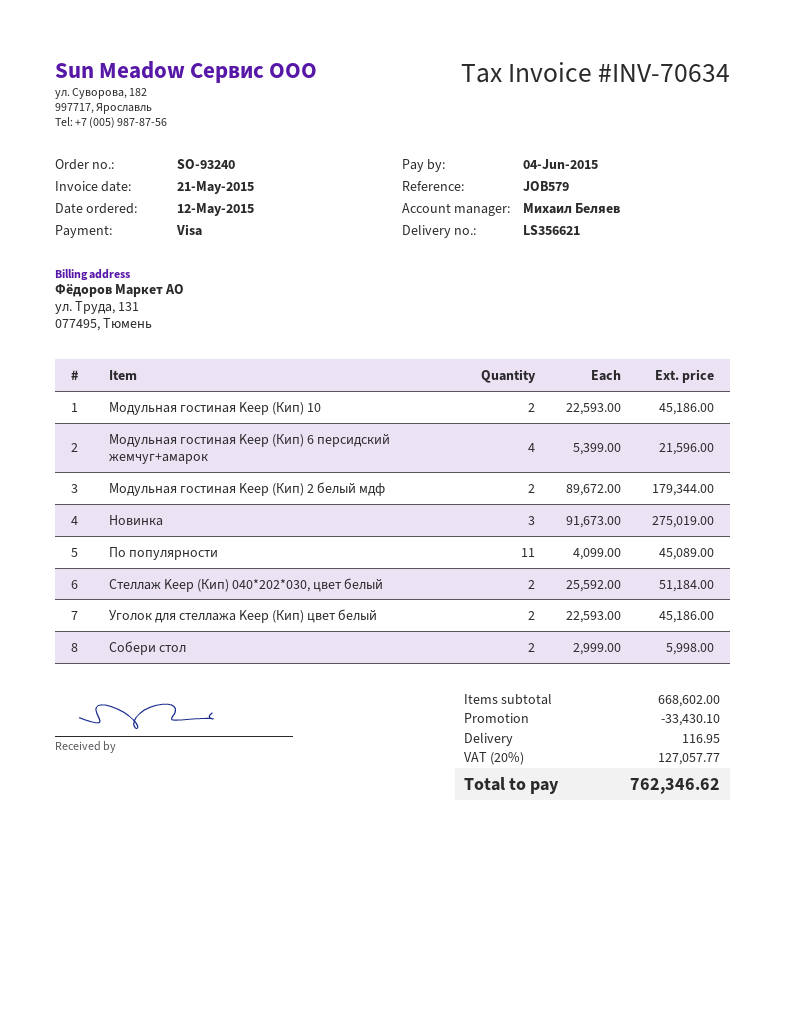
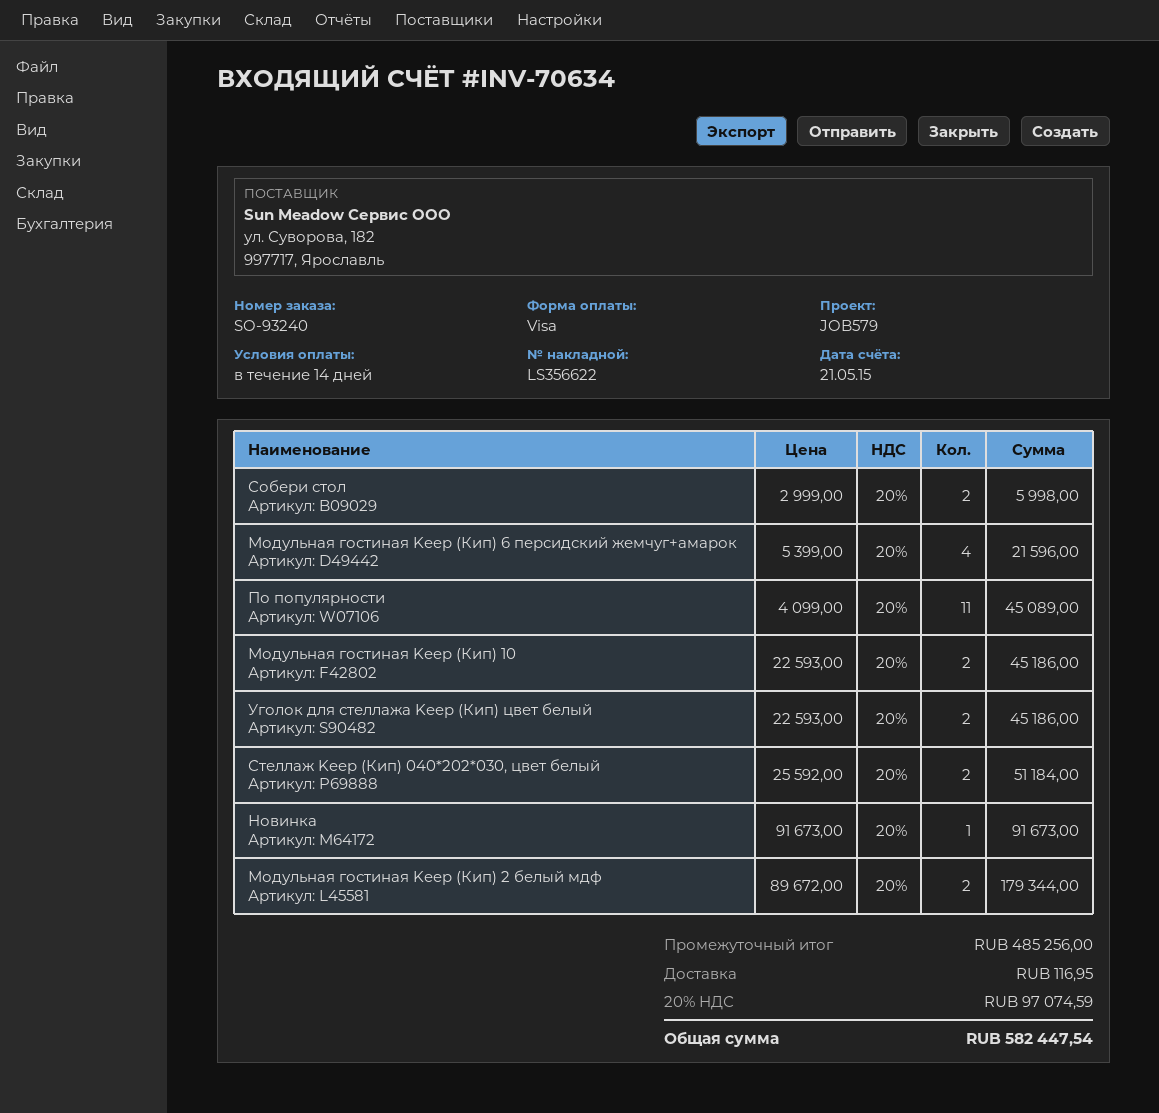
delivery note number: LS356621 -> LS356622
Новинка: 3 x 91673.00 = 275019.00 -> 1 x 91673.00 = 91673.00
subtotal: 668602.00 -> 485256.00
discount: 33430.10 -> none
tax: 20% = 127057.77 -> 20% = 97074.59
total: 762346.62 -> 582447.54

